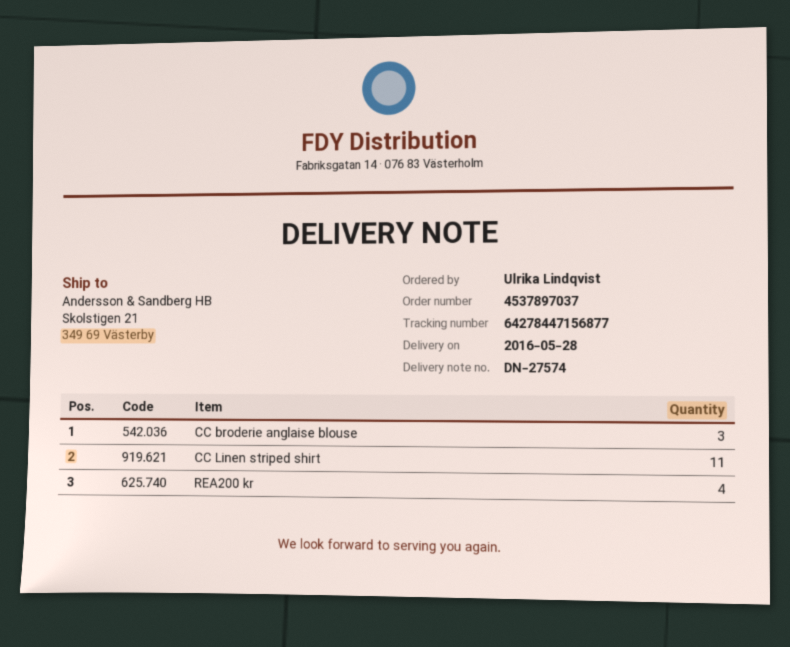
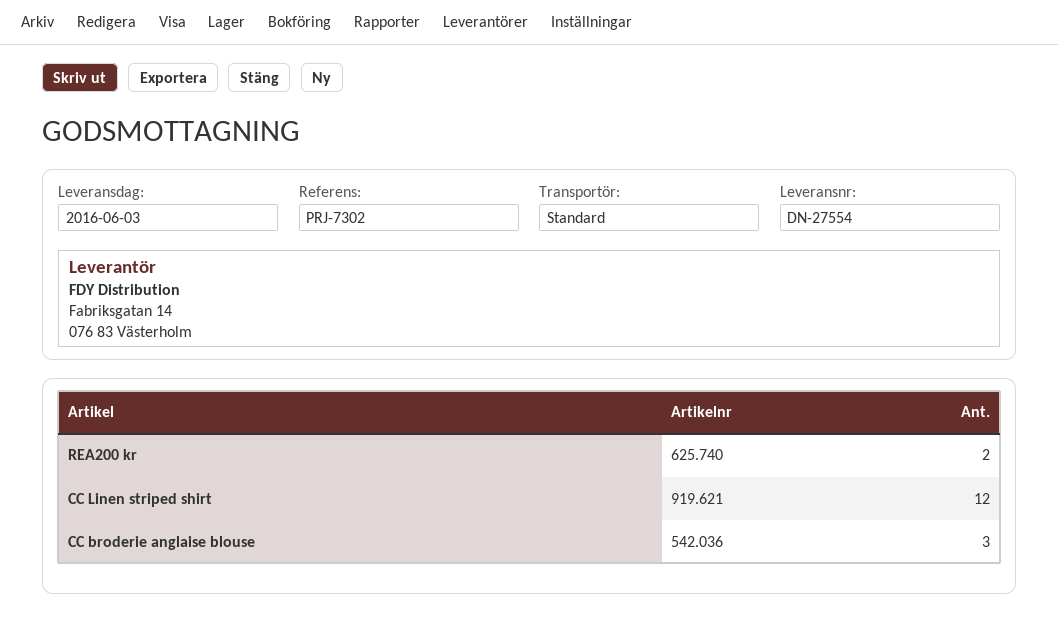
delivery note number: DN-27574 -> DN-27554
delivery date: 2016-05-28 -> 2016-06-03
CC Linen striped shirt: 11 -> 12
REA200 kr: 4 -> 2

